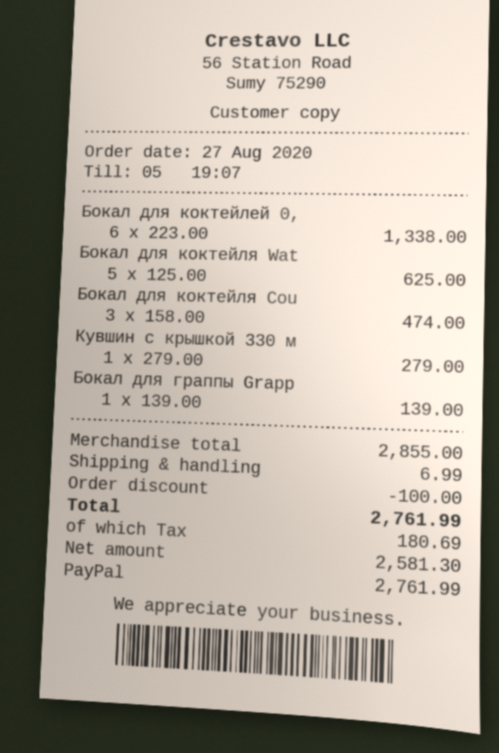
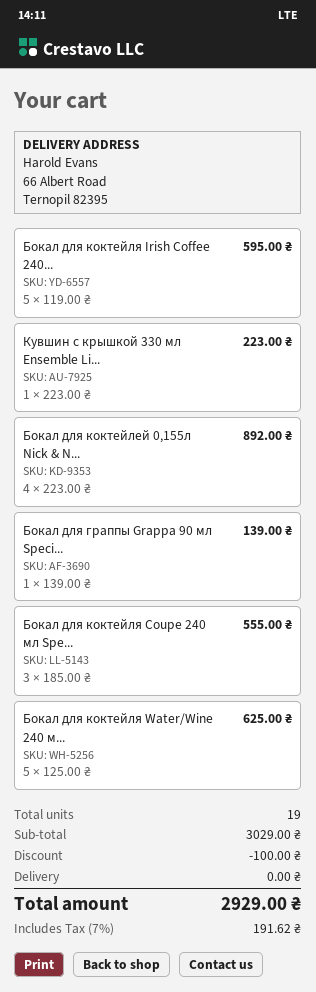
Бокал для коктейлей 0,: 6 x 223.00 = 1338.00 -> 4 x 223.00 = 892.00
Бокал для коктейля Cou: 3 x 158.00 = 474.00 -> 3 x 185.00 = 555.00
Кувшин с крышкой 330 м: 1 x 279.00 = 279.00 -> 1 x 223.00 = 223.00
Бокал для коктейля Irish Coffee 240...: none -> 5 x 119.00 = 595.00
subtotal: 2855.00 -> 3029.00
shipping: 6.99 -> 0.00
tax: 180.69 -> 191.62
total: 2761.99 -> 2929.00

